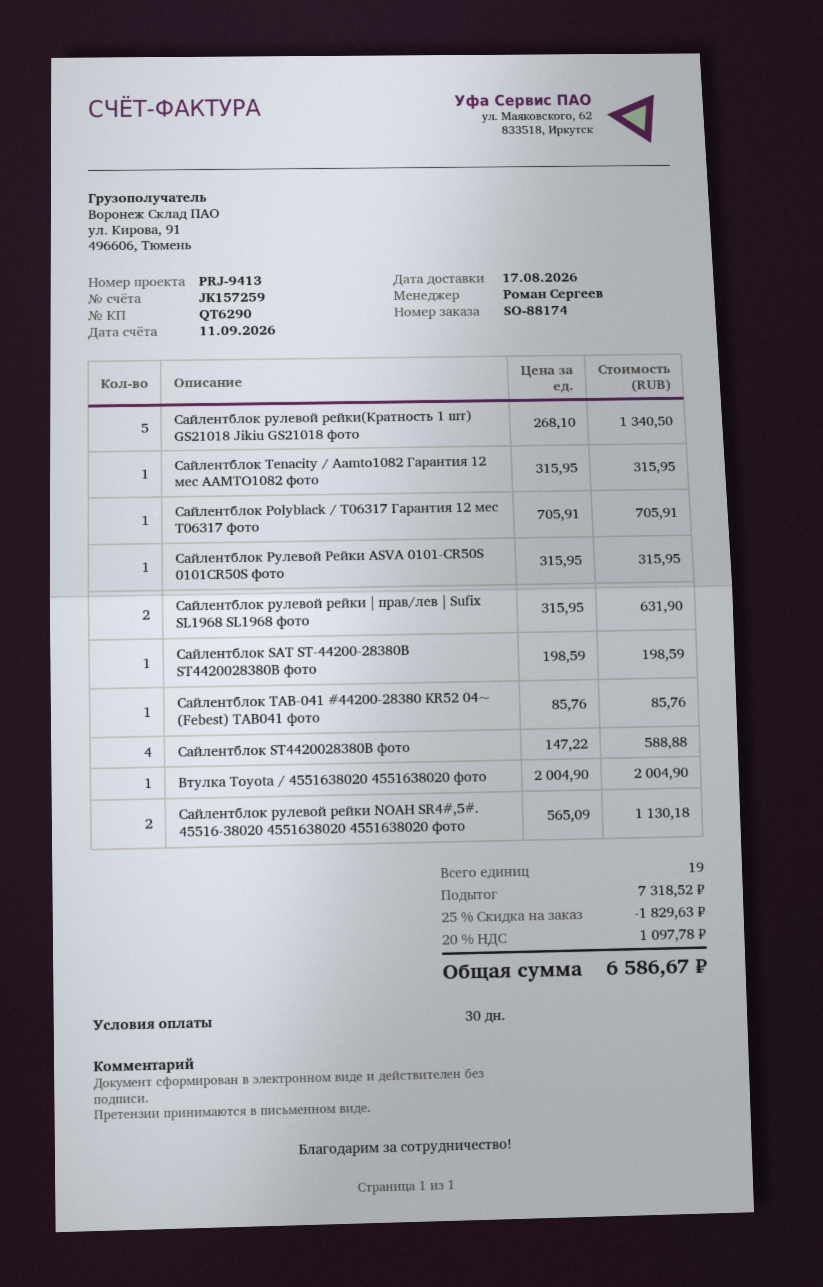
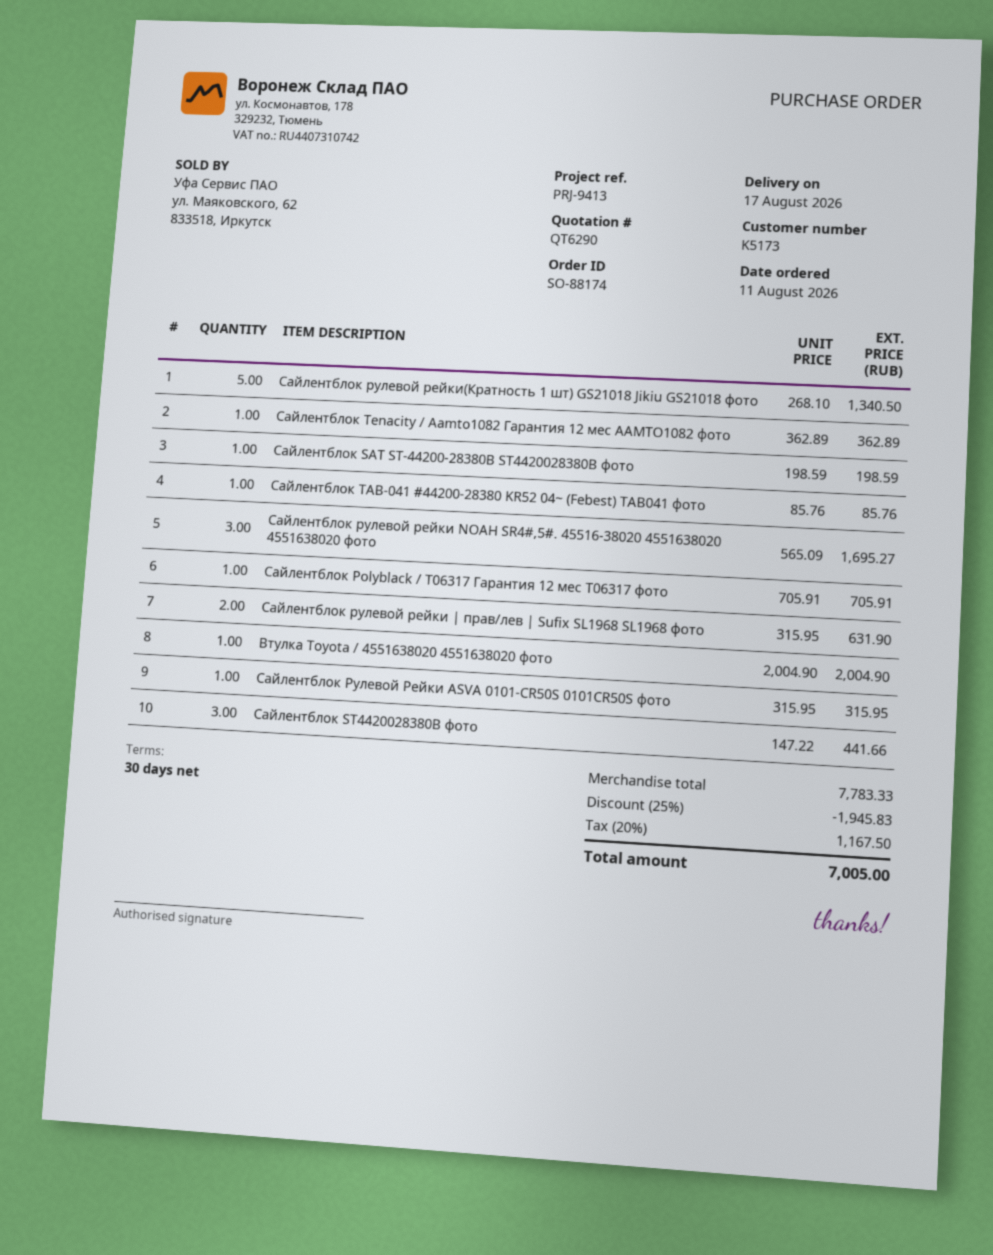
Сайлентблок Tenacity / Aamto1082 Гарантия 12 мес AAMTO1082 фото: 1 x 315.95 = 315.95 -> 1 x 362.89 = 362.89
Сайлентблок ST4420028380B фото: 4 x 147.22 = 588.88 -> 3 x 147.22 = 441.66
Сайлентблок рулевой рейки NOAH SR4#,5#. 45516-38020 4551638020 4551638020 фото: 2 x 565.09 = 1130.18 -> 3 x 565.09 = 1695.27
subtotal: 7318.52 -> 7783.33
discount: 25% = 1829.63 -> 25% = 1945.83
tax: 20% = 1097.78 -> 20% = 1167.50
total: 6586.67 -> 7005.00

